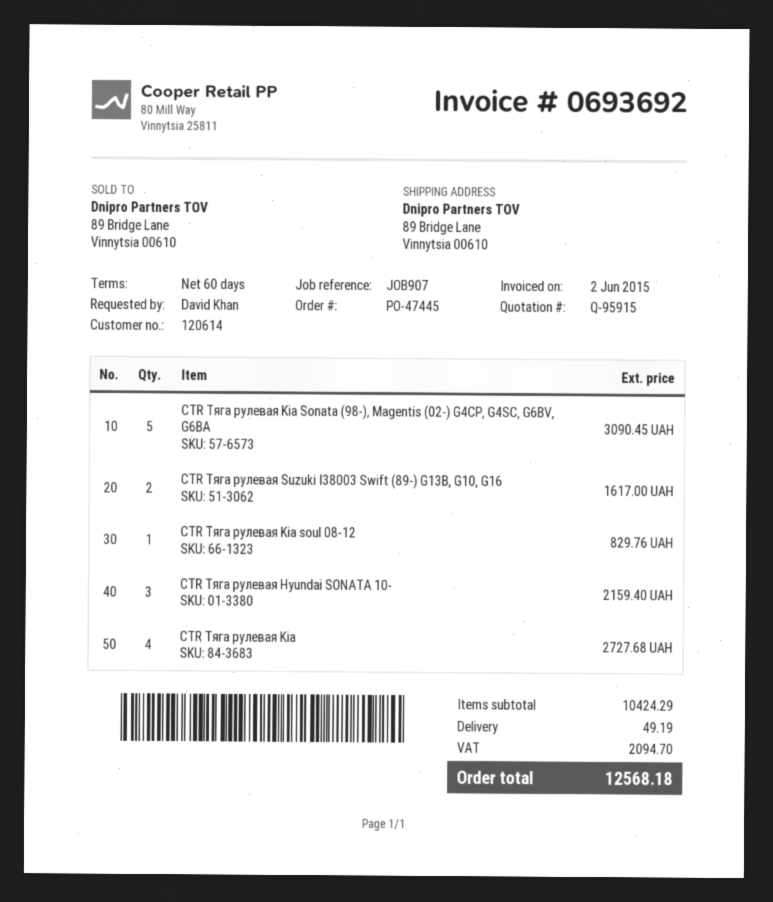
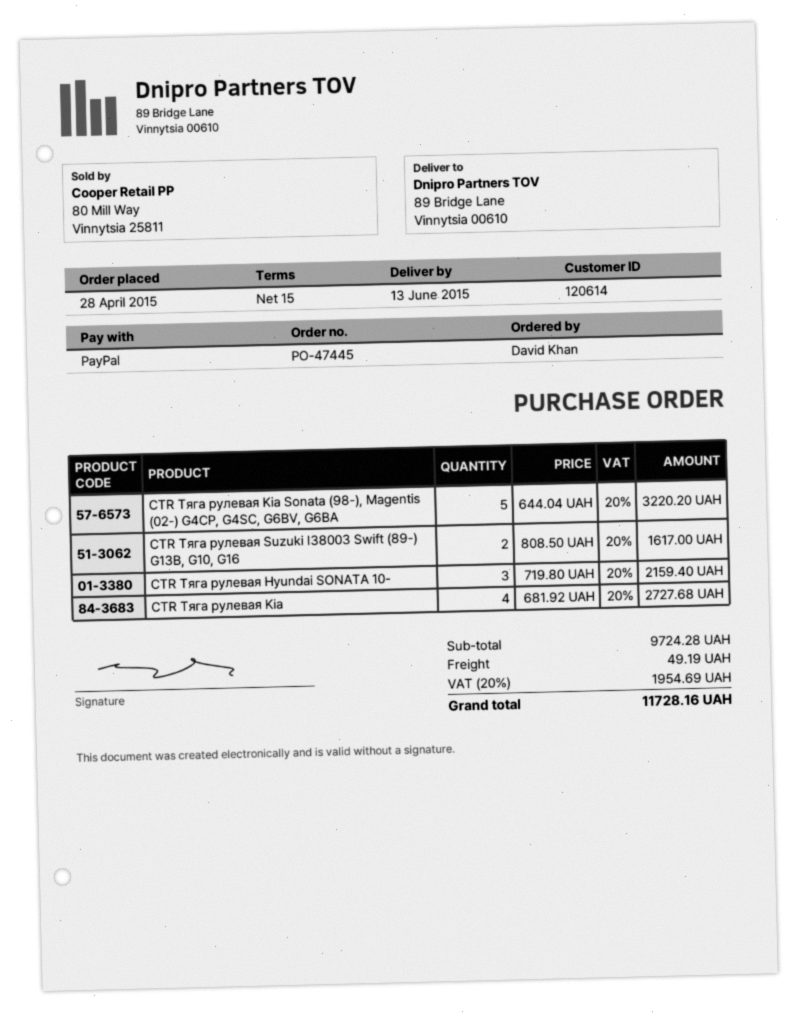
payment terms: 60 days -> 15 days
CTR Тяга рулевая Kia Sonata (98-), Magentis (02-) G4CP, G4SC, G6BV, G6BA: 5 for 3090.45 -> 5 for 3220.20
CTR Тяга рулевая Kia soul 08-12: 1 for 829.76 -> none
subtotal: 10424.29 -> 9724.28
tax: 2094.70 -> 1954.69
total: 12568.18 -> 11728.16

